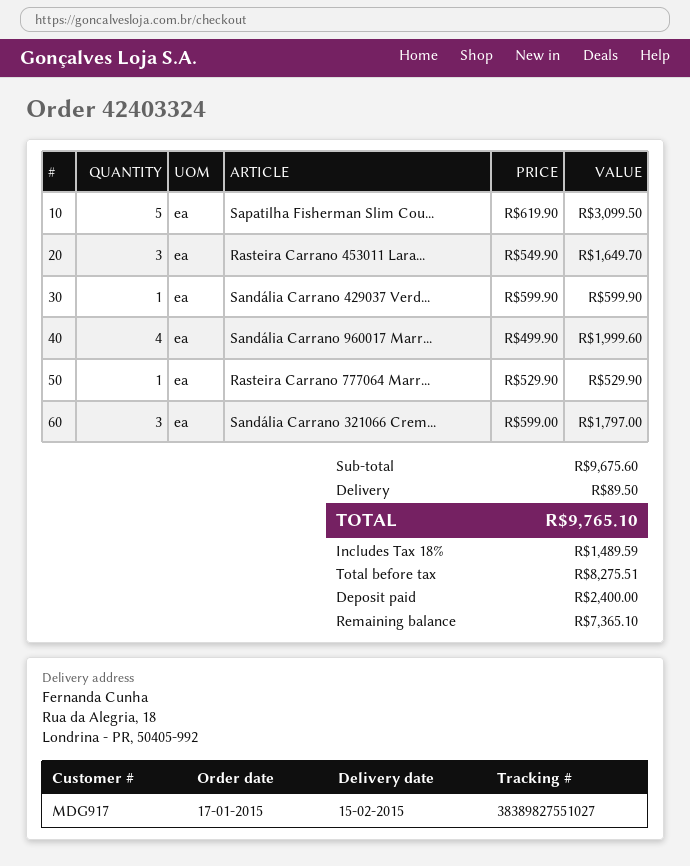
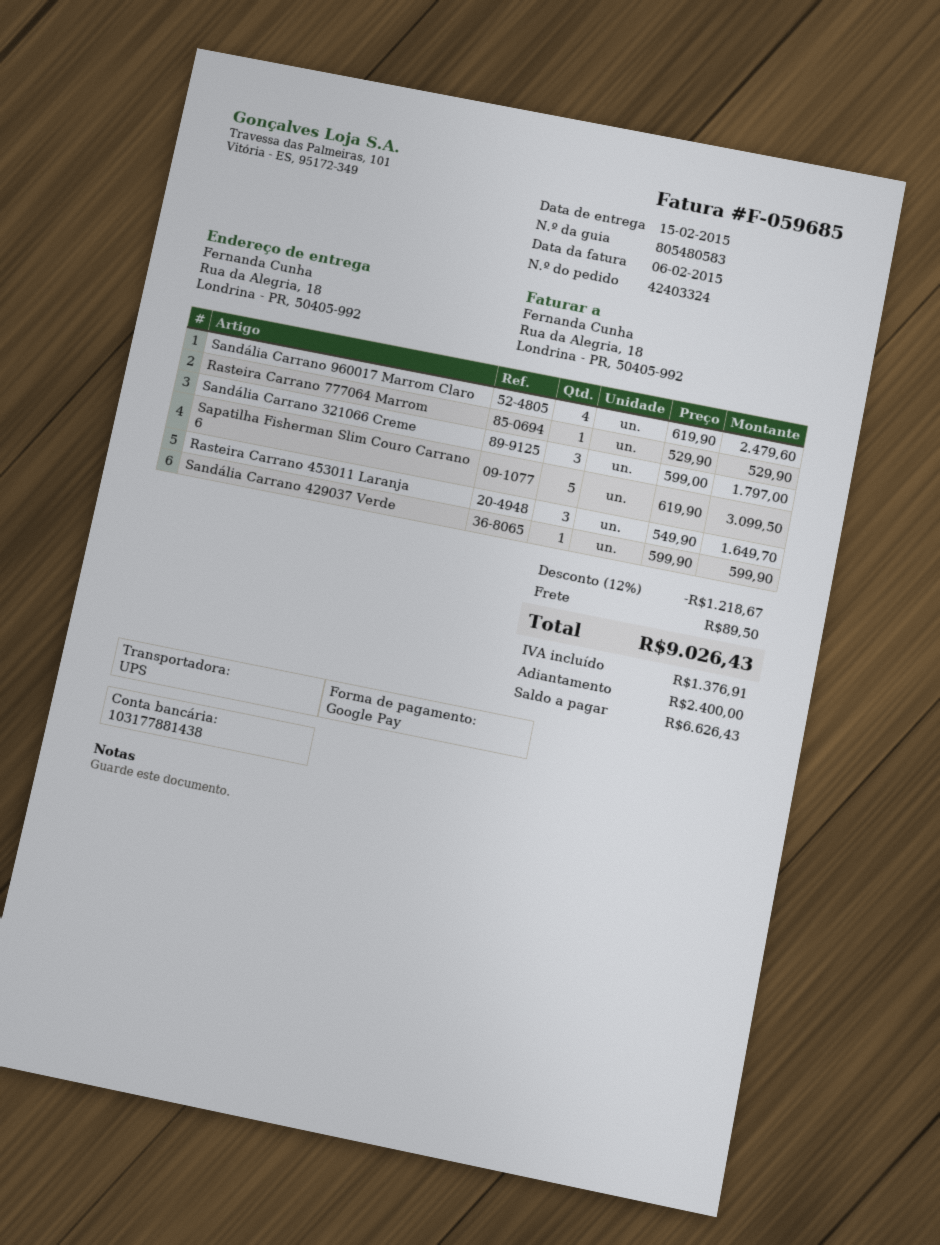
Sandália Carrano 960017 Marr...: 4 x 499.90 = 1999.60 -> 4 x 619.90 = 2479.60
discount: none -> 12% = 1218.67
tax: 1489.59 -> 1376.91
total: 9765.10 -> 9026.43
balance: 7365.10 -> 6626.43

